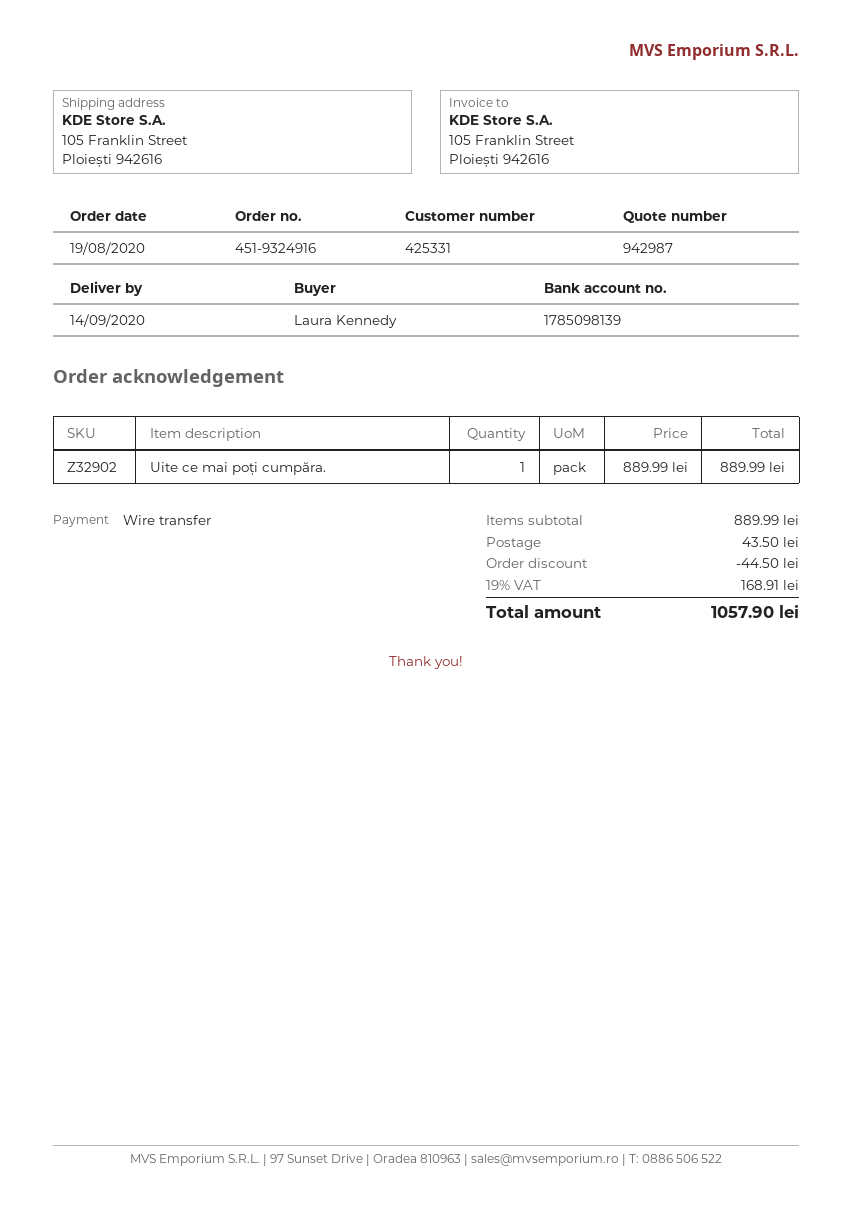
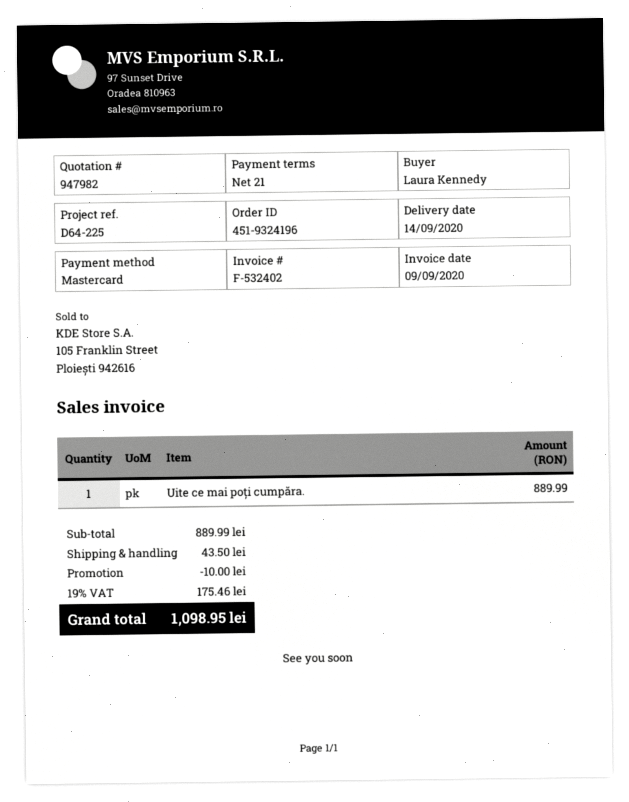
quote number: 942987 -> 947982
order number: 451-9324916 -> 451-9324196
payment method: bank transfer -> Mastercard
discount: 44.50 -> 10.00
tax: 19% = 168.91 -> 19% = 175.46
total: 1057.90 -> 1098.95

